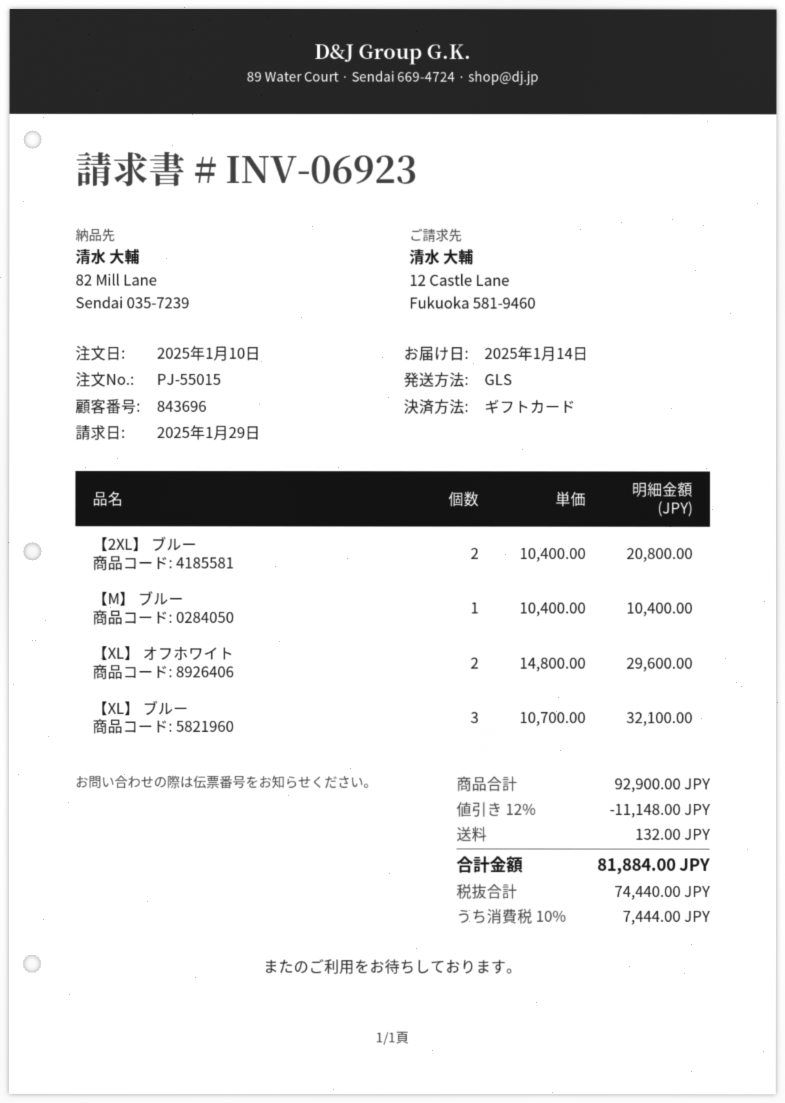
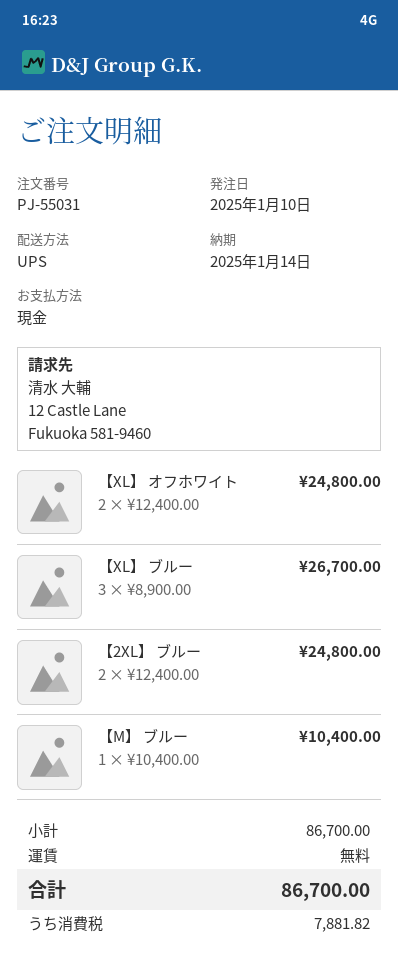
order number: PJ-55015 -> PJ-55031
payment method: gift card -> cash
shipping method: GLS -> UPS
【2XL】 ブルー: 2 x 10400.00 = 20800.00 -> 2 x 12400.00 = 24800.00
【XL】 オフホワイト: 2 x 14800.00 = 29600.00 -> 2 x 12400.00 = 24800.00
【XL】 ブルー: 3 x 10700.00 = 32100.00 -> 3 x 8900.00 = 26700.00
subtotal: 92900.00 -> 86700.00
discount: 12% = 11148.00 -> none
shipping: 132.00 -> 0.00
tax: 7444.00 -> 7881.82
total: 81884.00 -> 86700.00

